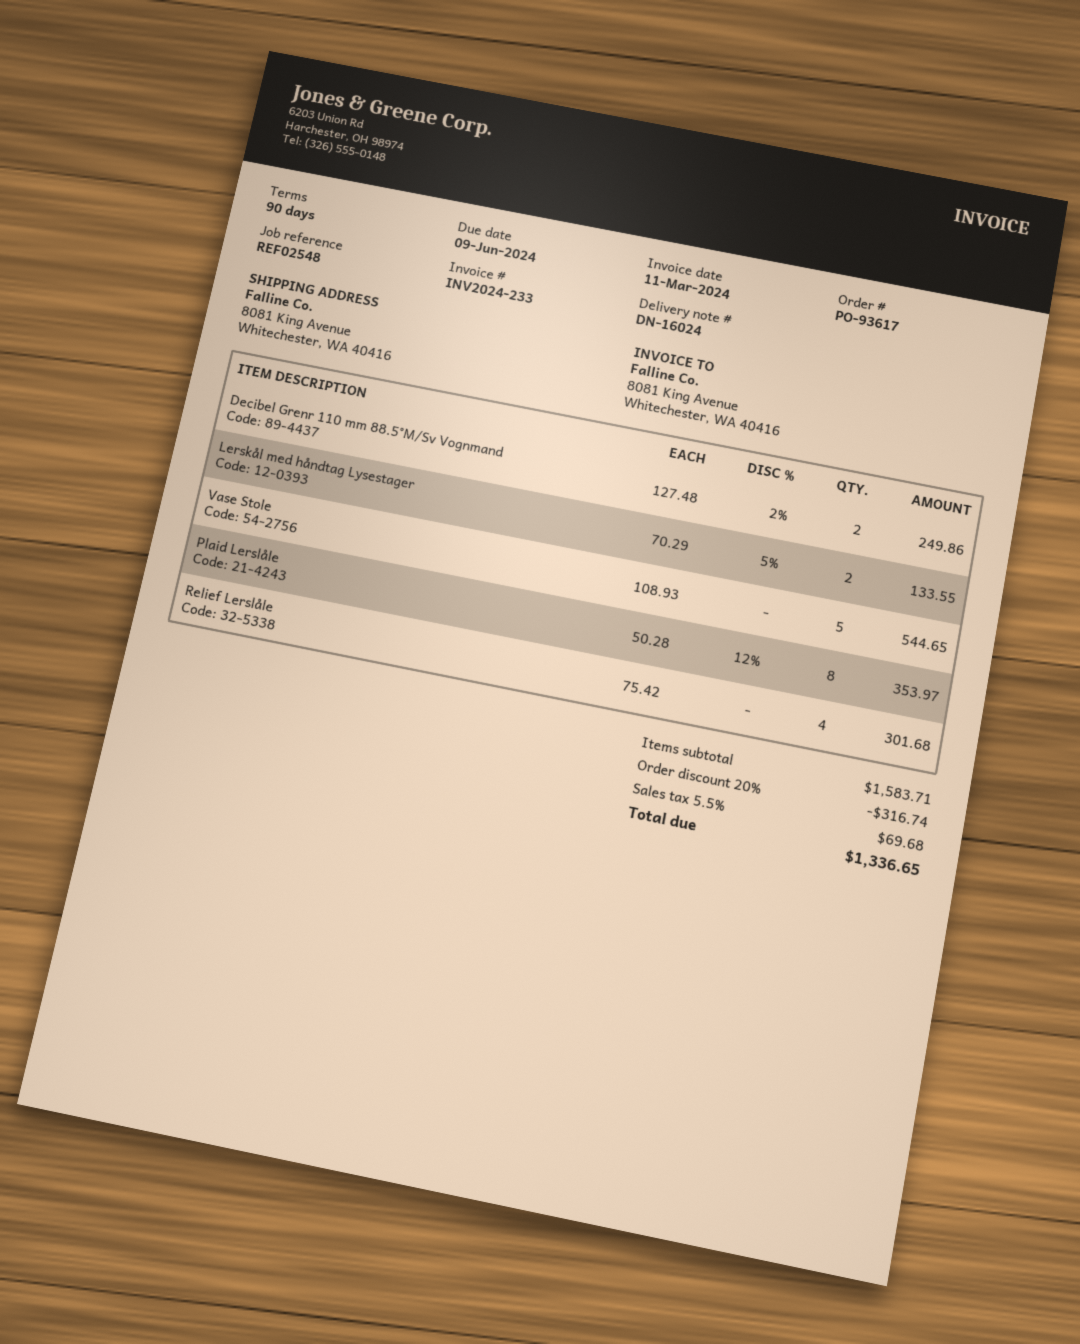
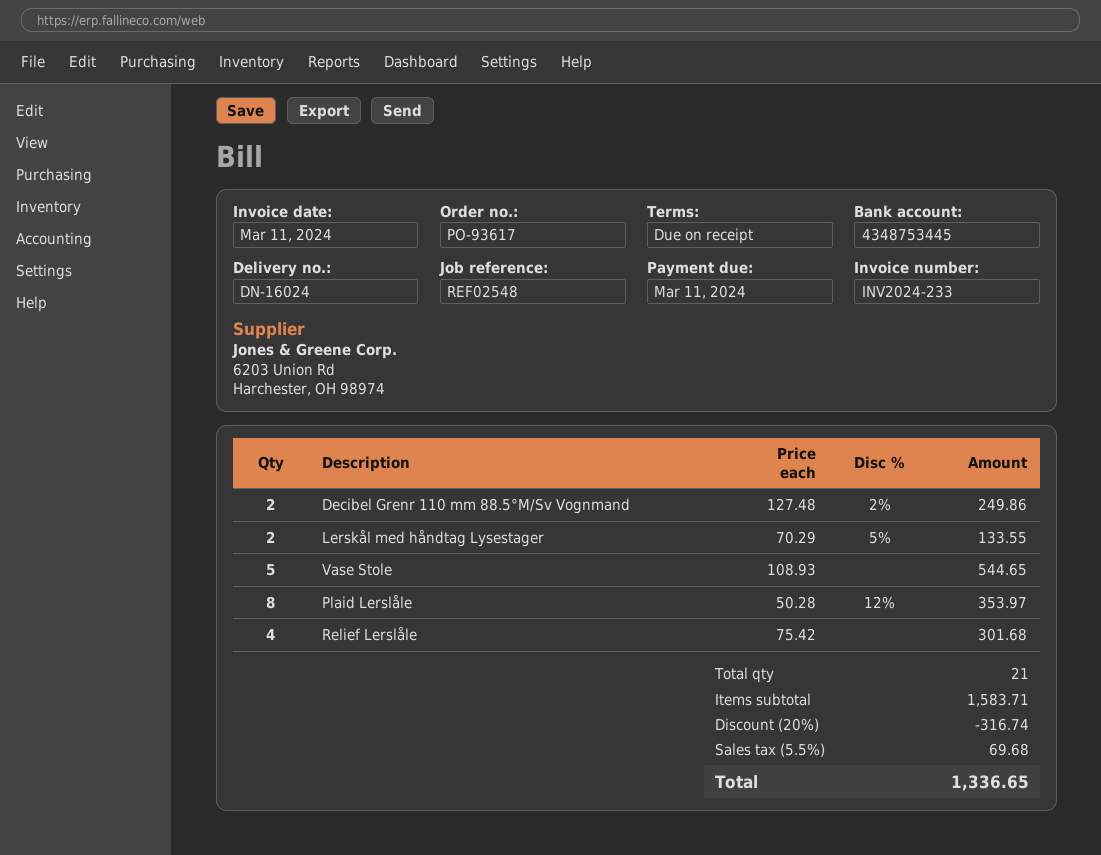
payment terms: 90 days -> on receipt
due date: 2024-06-09 -> 2024-03-11

